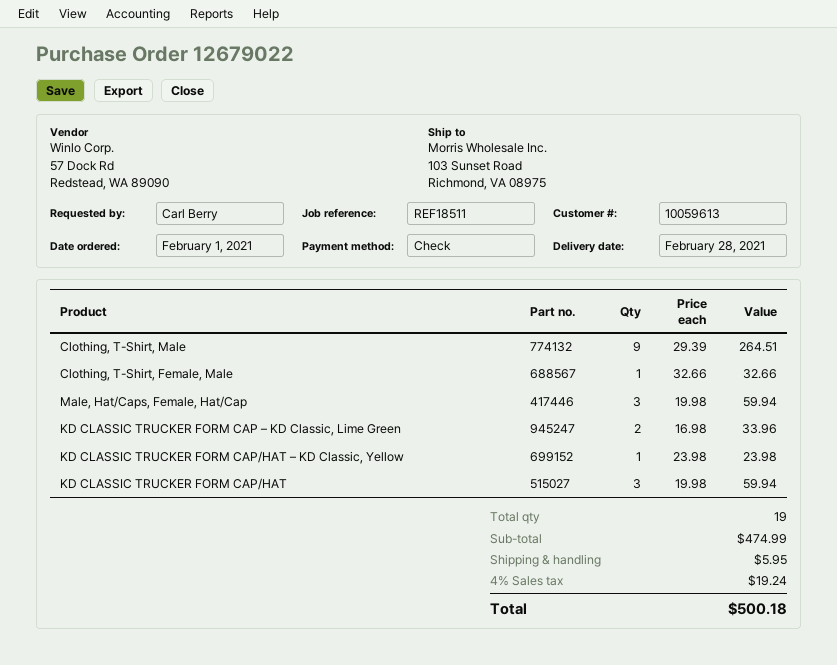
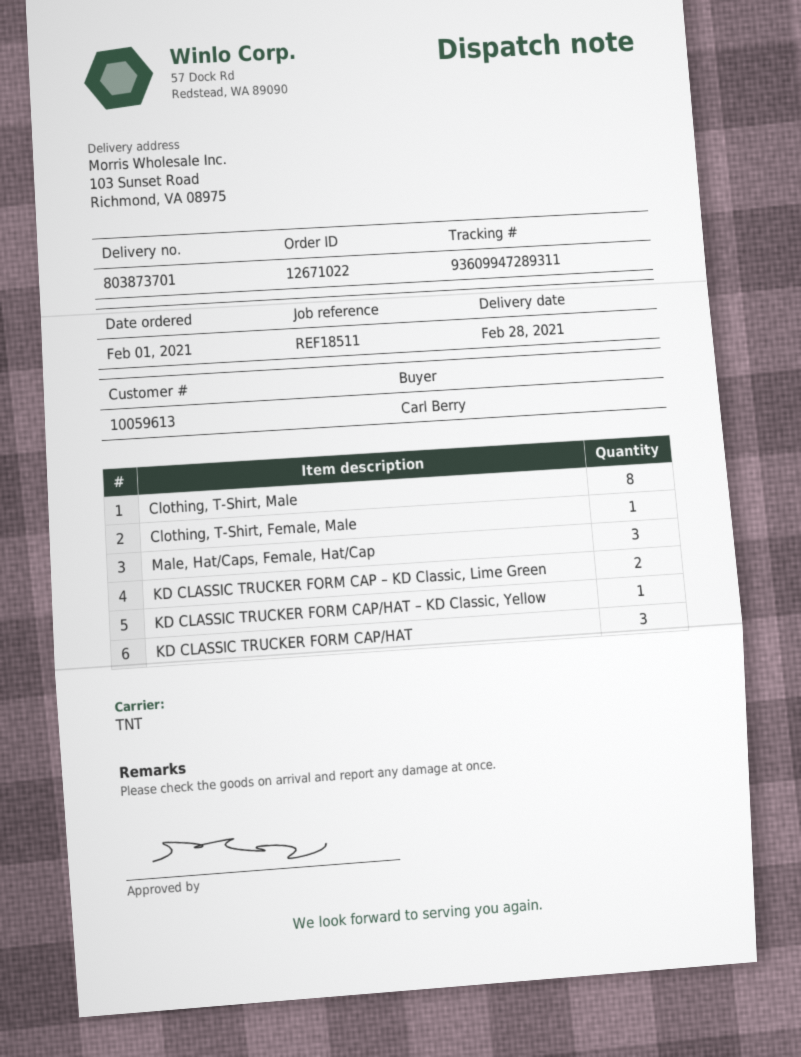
order number: 12679022 -> 12671022
Clothing, T-Shirt, Male: 9 -> 8

